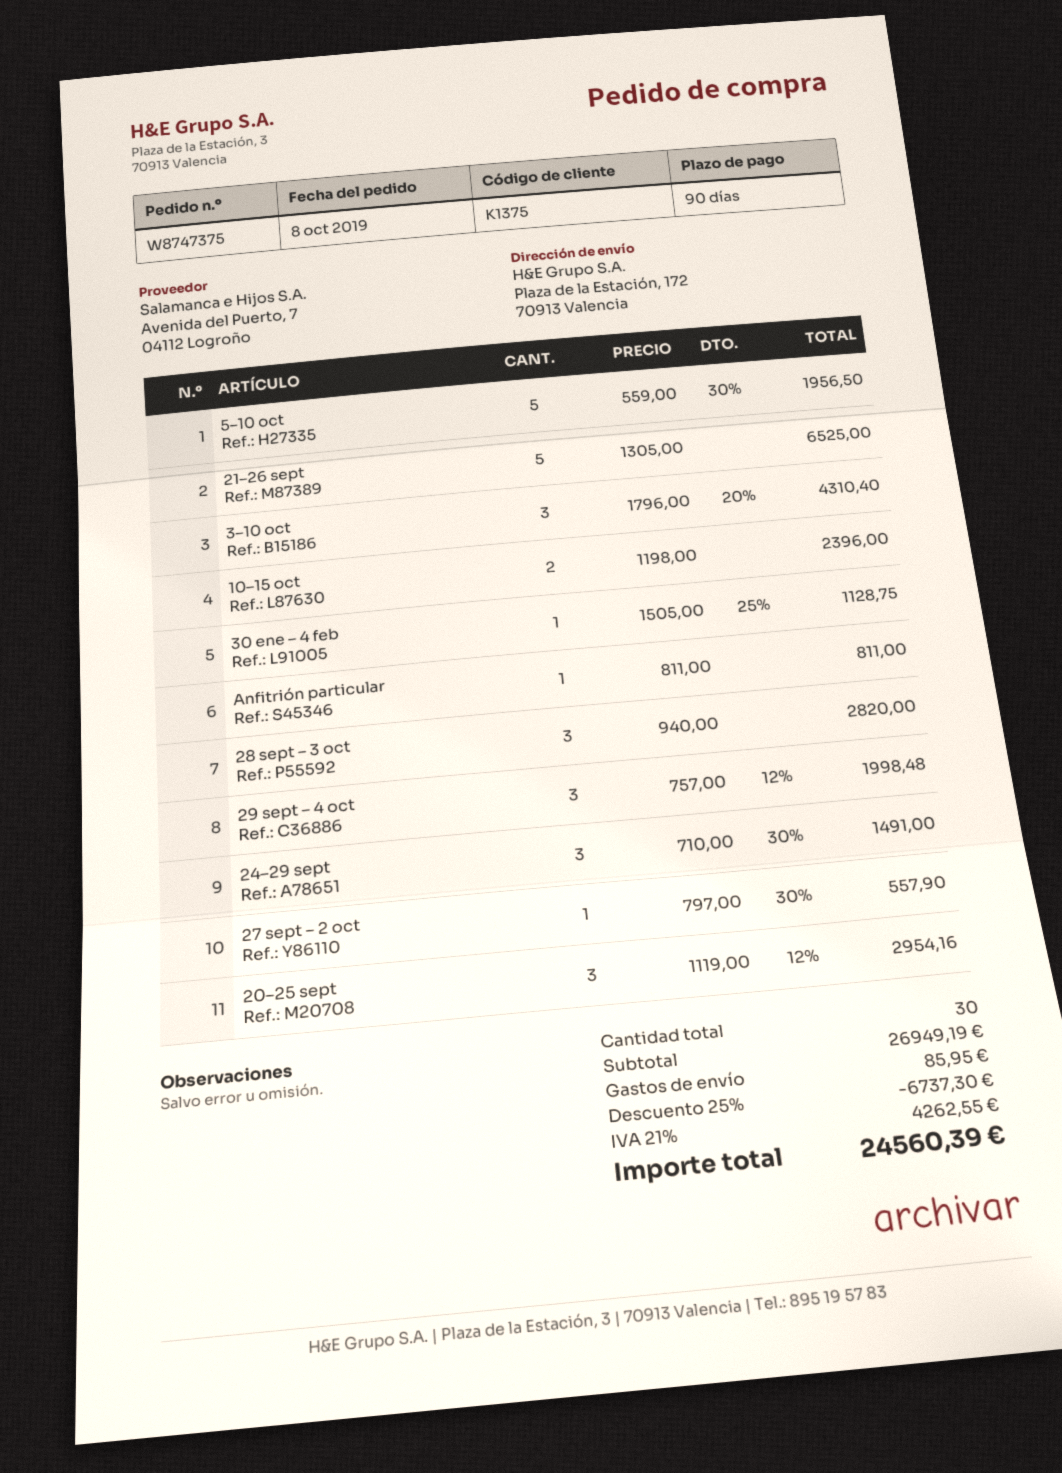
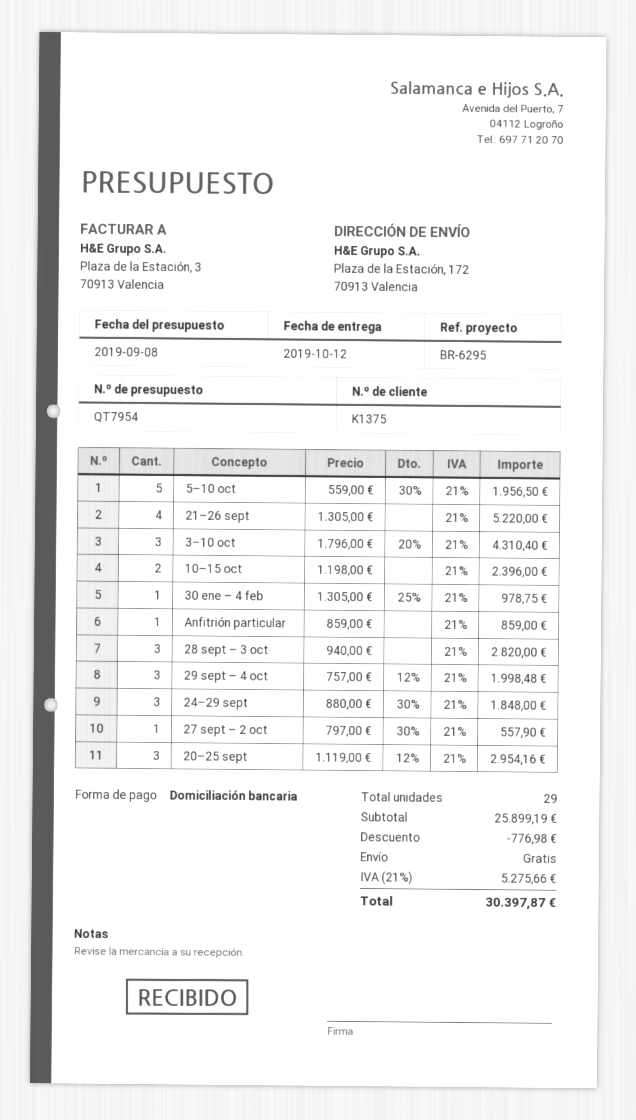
21–26 sept: 5 x 1305.00 = 6525.00 -> 4 x 1305.00 = 5220.00
30 ene – 4 feb: 1 x 1505.00 - 25% = 1128.75 -> 1 x 1305.00 - 25% = 978.75
Anfitrión particular: 1 x 811.00 = 811.00 -> 1 x 859.00 = 859.00
24–29 sept: 3 x 710.00 - 30% = 1491.00 -> 3 x 880.00 - 30% = 1848.00
total quantity: 30 -> 29
subtotal: 26949.19 -> 25899.19
discount: 6737.30 -> 776.98
shipping: 85.95 -> 0.00
tax: 21% = 4262.55 -> 21% = 5275.66
total: 24560.39 -> 30397.87

